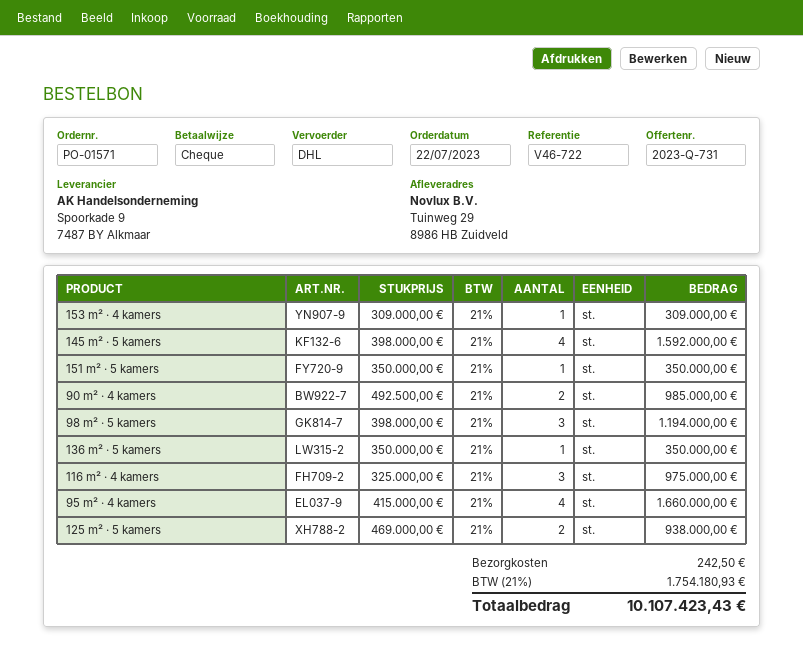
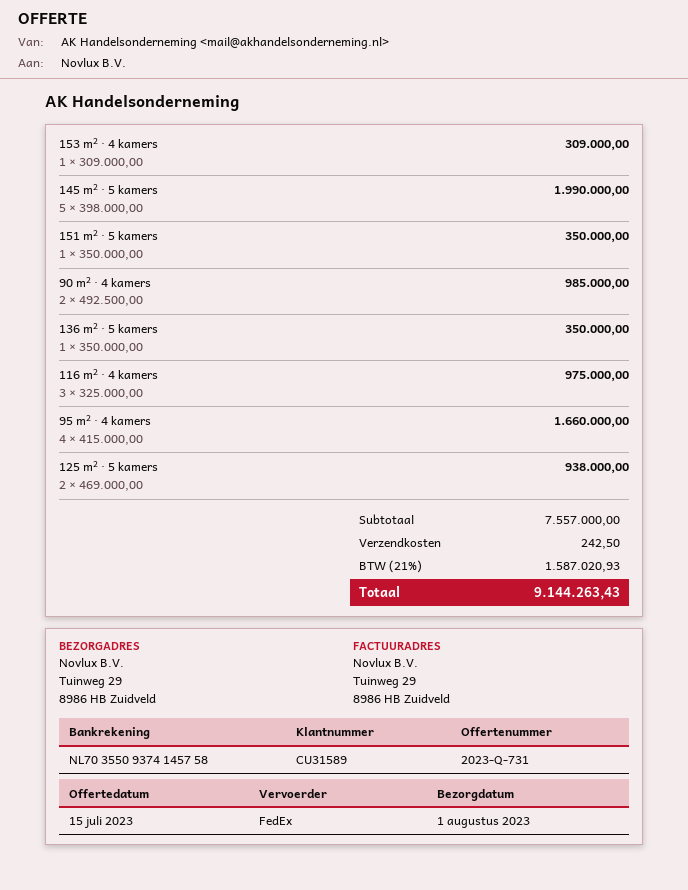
shipping method: DHL -> FedEx
145 m² · 5 kamers: 4 x 398000.00 = 1592000.00 -> 5 x 398000.00 = 1990000.00
98 m² · 5 kamers: 3 x 398000.00 = 1194000.00 -> none
tax: 21% = 1754180.93 -> 21% = 1587020.93
total: 10107423.43 -> 9144263.43

